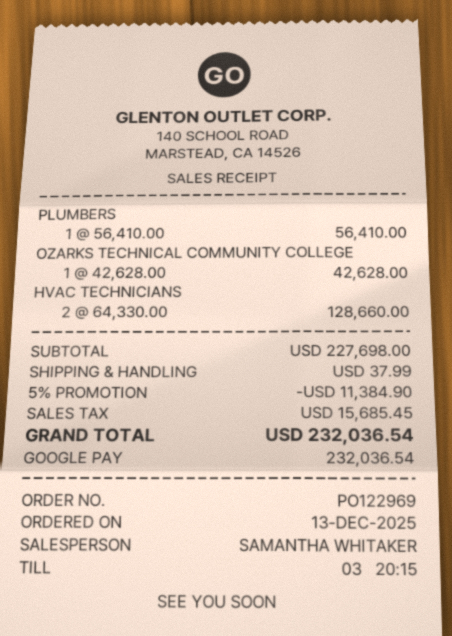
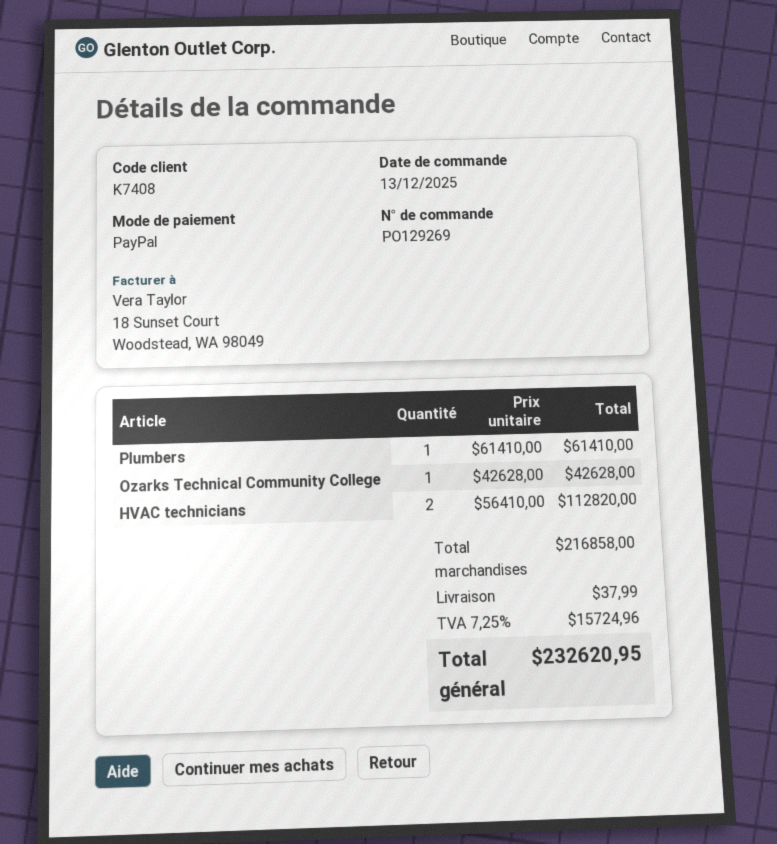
order number: PO122969 -> PO129269
payment method: Google Pay -> PayPal
PLUMBERS: 1 x 56410.00 = 56410.00 -> 1 x 61410.00 = 61410.00
HVAC TECHNICIANS: 2 x 64330.00 = 128660.00 -> 2 x 56410.00 = 112820.00
subtotal: 227698.00 -> 216858.00
discount: 5% = 11384.90 -> none
tax: 15685.45 -> 15724.96
total: 232036.54 -> 232620.95

